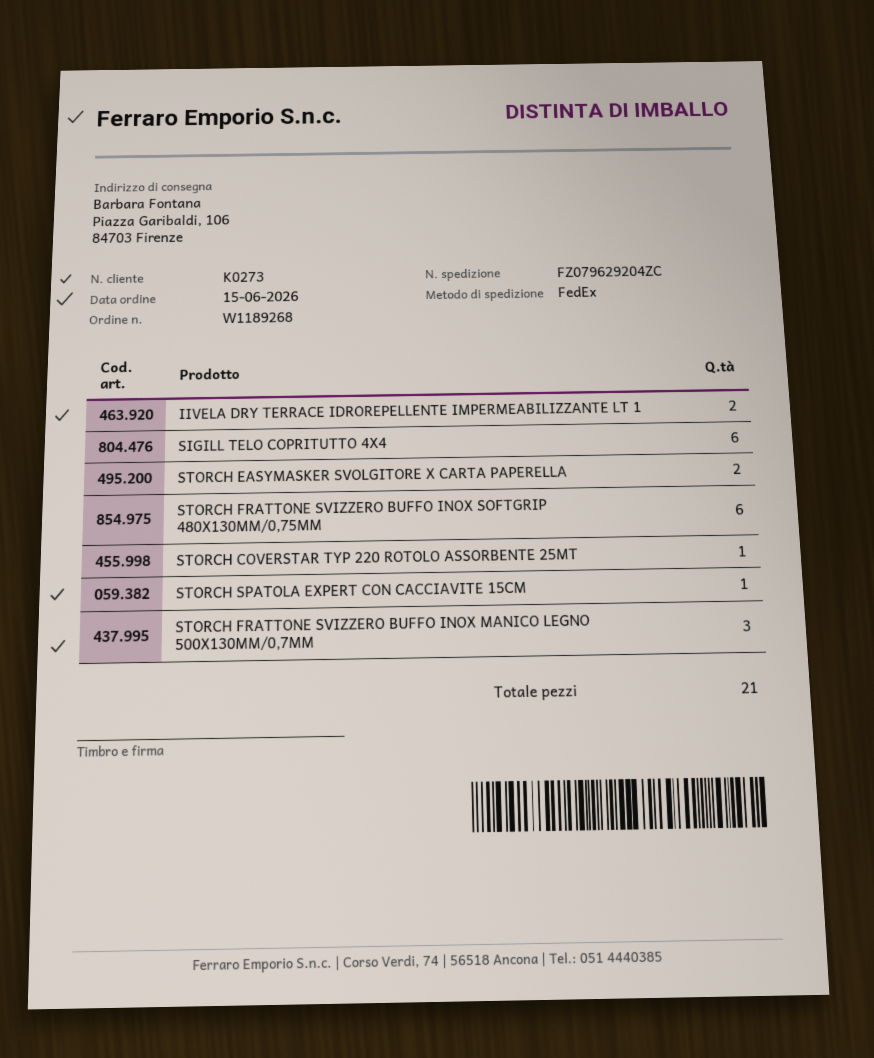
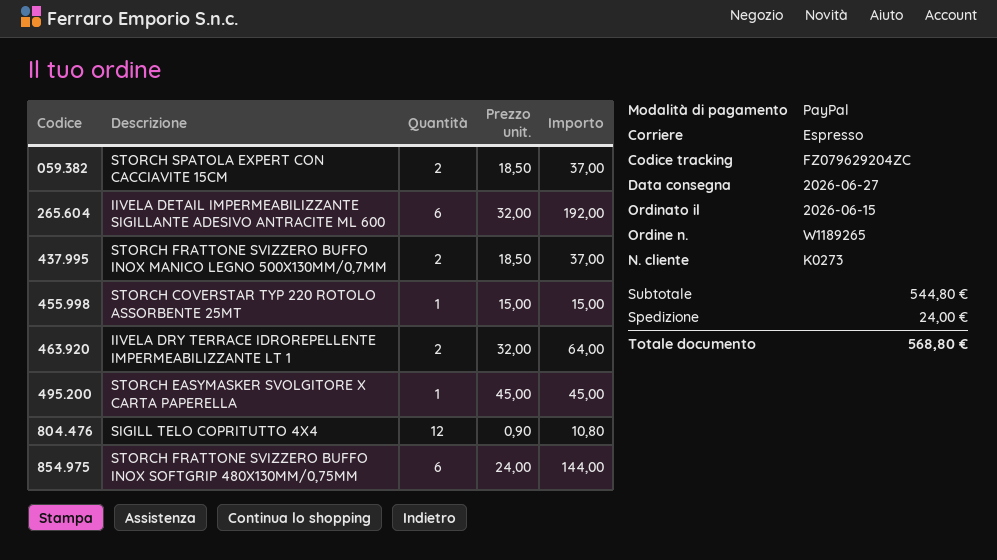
order number: W1189268 -> W1189265
shipping method: FedEx -> express
SIGILL TELO COPRITUTTO 4X4: 6 -> 12
STORCH EASYMASKER SVOLGITORE X CARTA PAPERELLA: 2 -> 1
STORCH SPATOLA EXPERT CON CACCIAVITE 15CM: 1 -> 2
STORCH FRATTONE SVIZZERO BUFFO INOX MANICO LEGNO 500X130MM/0,7MM: 3 -> 2
IIVELA DETAIL IMPERMEABILIZZANTE SIGILLANTE ADESIVO ANTRACITE ML 600: none -> 6

